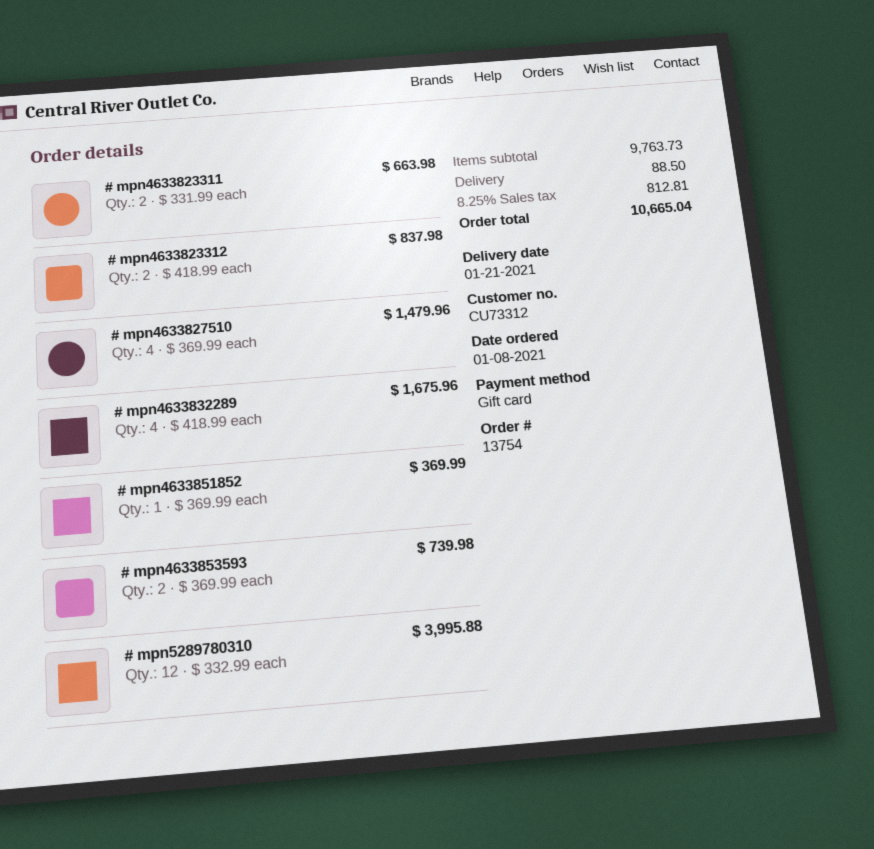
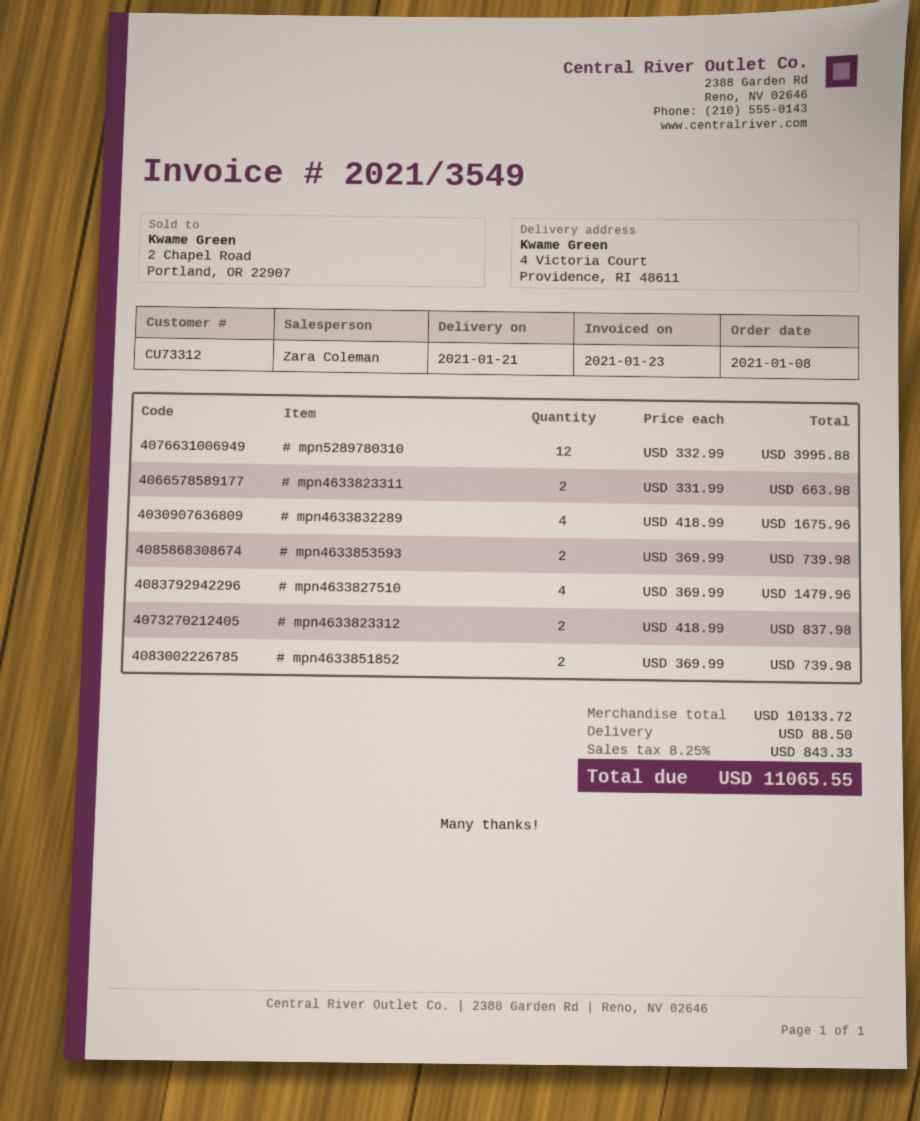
# mpn4633851852: 1 x 369.99 = 369.99 -> 2 x 369.99 = 739.98
subtotal: 9763.73 -> 10133.72
tax: 8.25% = 812.81 -> 8.25% = 843.33
total: 10665.04 -> 11065.55

